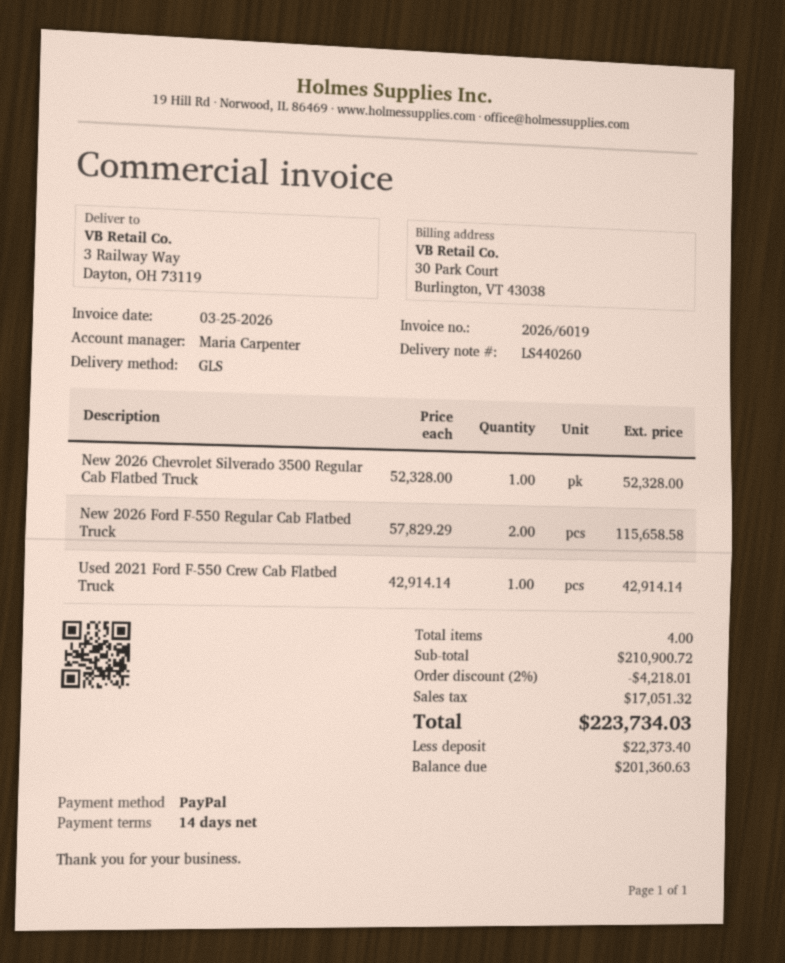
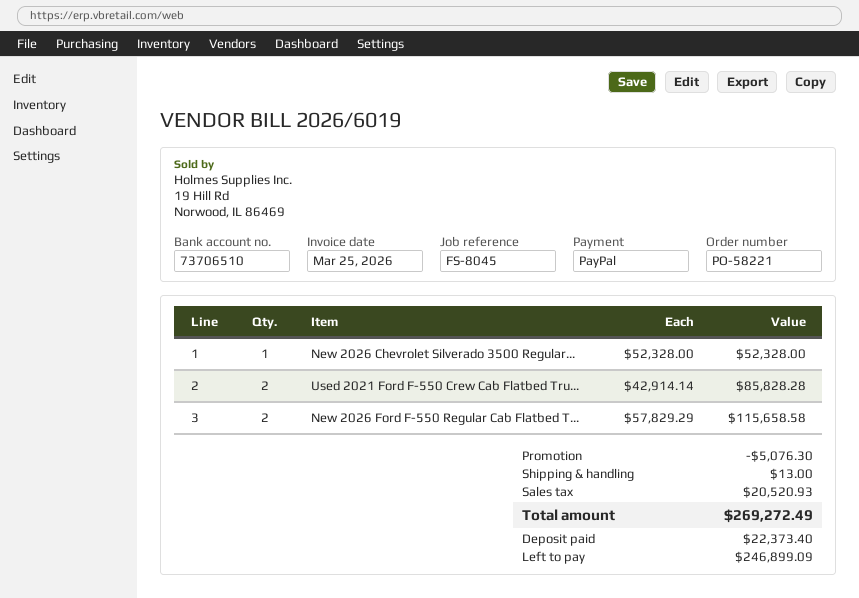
Used 2021 Ford F-550 Crew Cab Flatbed Truck: 1 x 42914.14 = 42914.14 -> 2 x 42914.14 = 85828.28
discount: 4218.01 -> 5076.30
shipping: none -> 13.00
tax: 17051.32 -> 20520.93
total: 223734.03 -> 269272.49
balance: 201360.63 -> 246899.09

